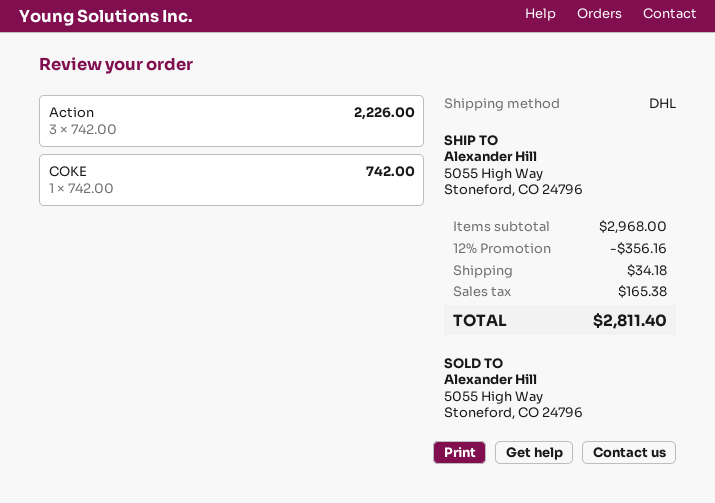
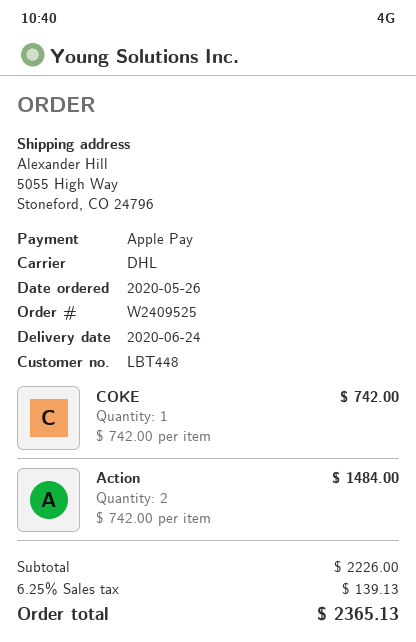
Action: 3 x 742.00 = 2226.00 -> 2 x 742.00 = 1484.00
subtotal: 2968.00 -> 2226.00
discount: 12% = 356.16 -> none
shipping: 34.18 -> none
tax: 165.38 -> 139.13
total: 2811.40 -> 2365.13

